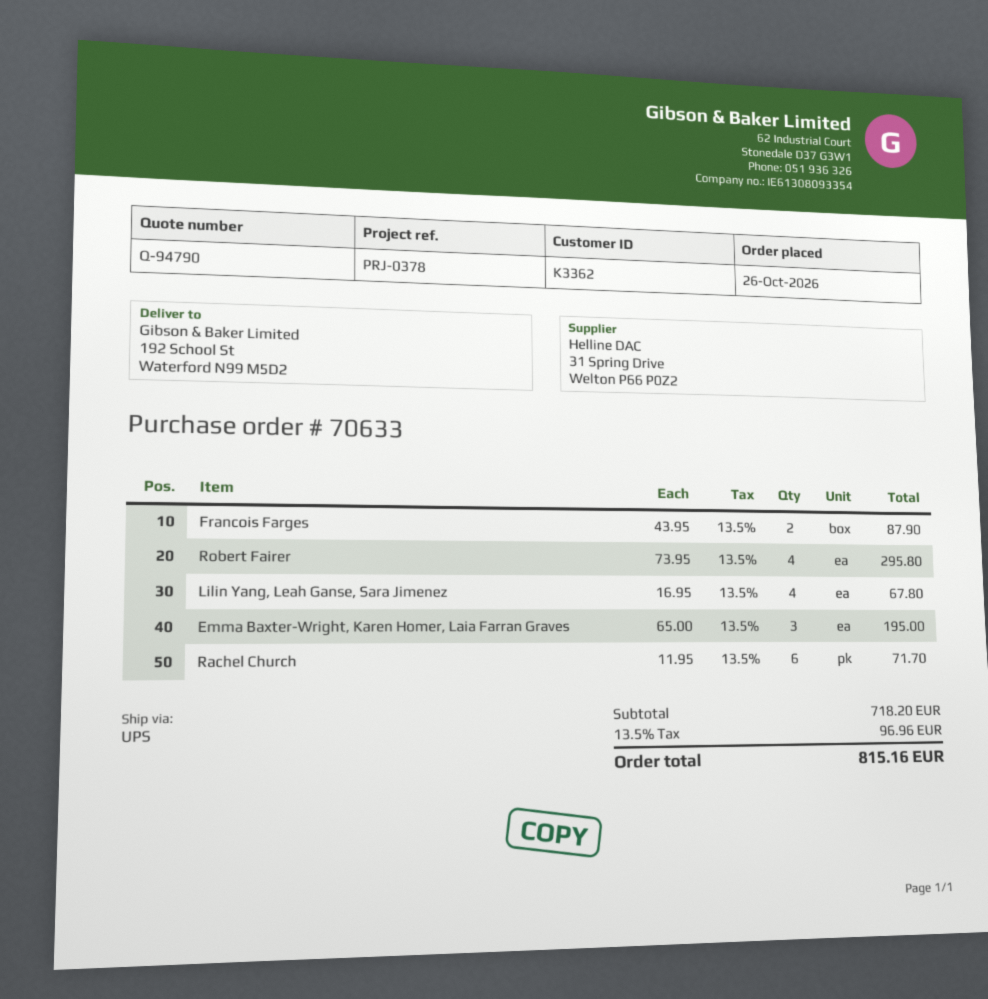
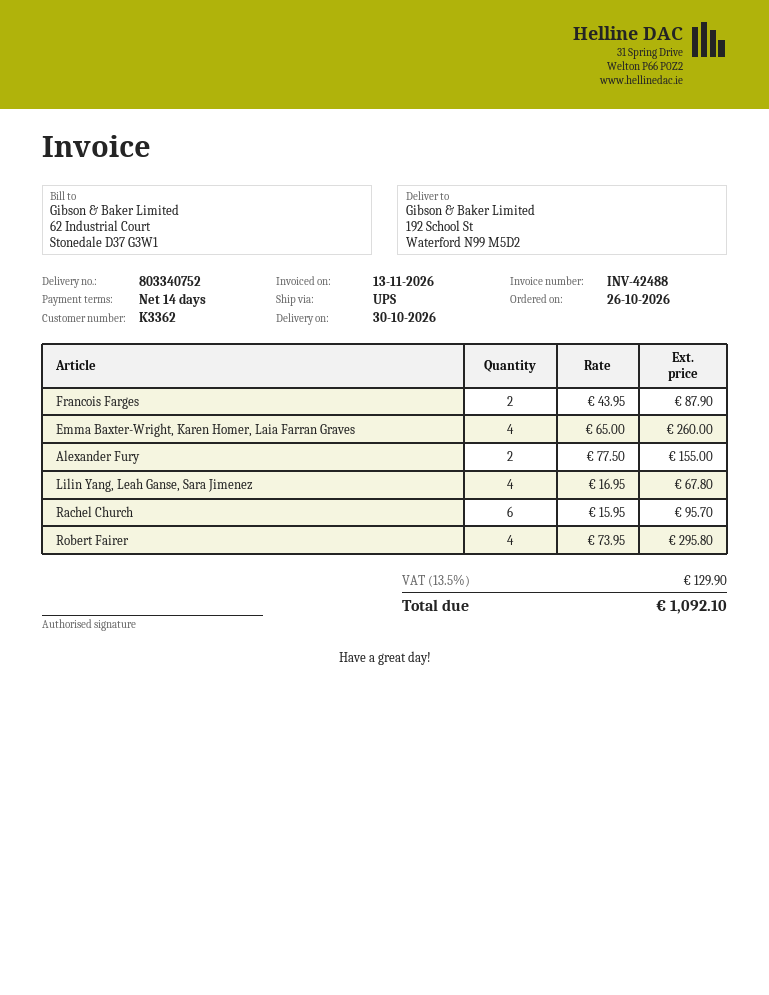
Emma Baxter-Wright, Karen Homer, Laia Farran Graves: 3 x 65.00 = 195.00 -> 4 x 65.00 = 260.00
Rachel Church: 6 x 11.95 = 71.70 -> 6 x 15.95 = 95.70
Alexander Fury: none -> 2 x 77.50 = 155.00
tax: 13.5% = 96.96 -> 13.5% = 129.90
total: 815.16 -> 1092.10

